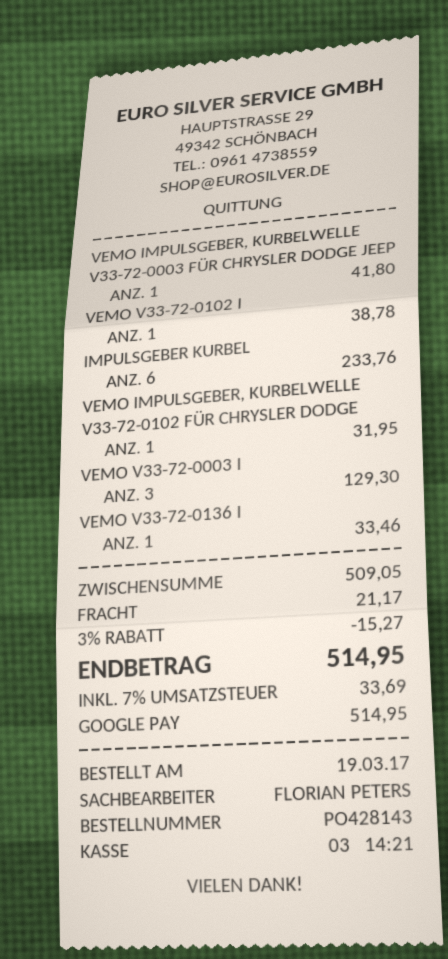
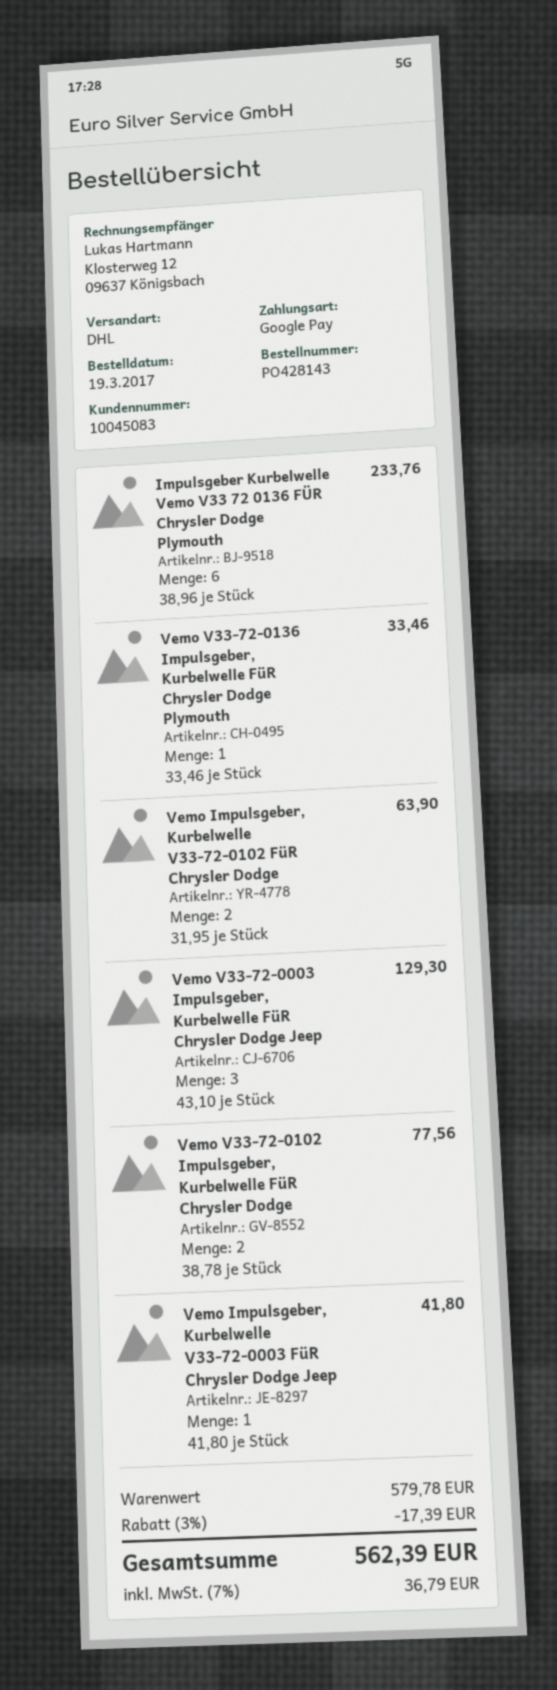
VEMO V33-72-0102 I: 1 for 38.78 -> 2 for 77.56
VEMO IMPULSGEBER, KURBELWELLE V33-72-0102 FÜR CHRYSLER DODGE: 1 for 31.95 -> 2 for 63.90
subtotal: 509.05 -> 579.78
discount: 3% = 15.27 -> 3% = 17.39
shipping: 21.17 -> none
tax: 7% = 33.69 -> 7% = 36.79
total: 514.95 -> 562.39

